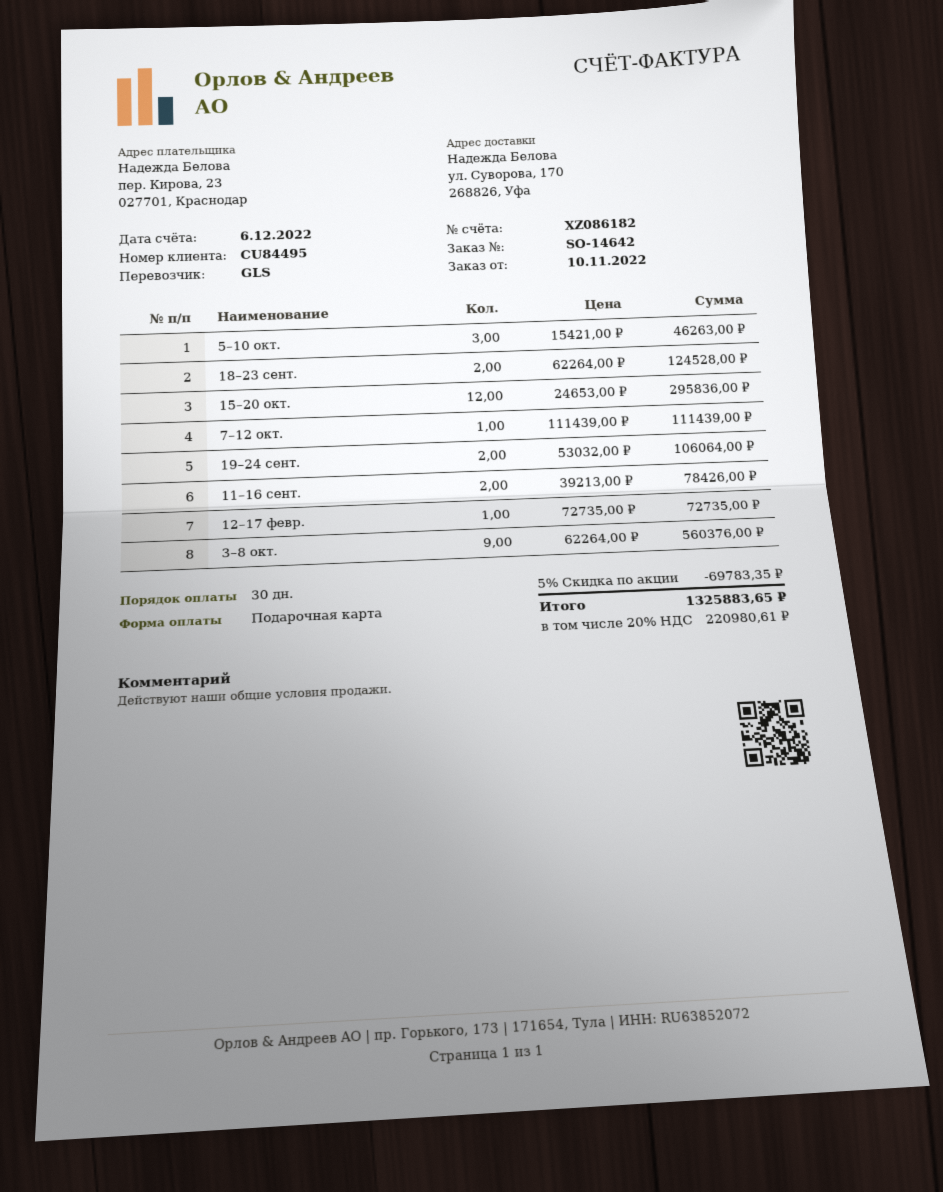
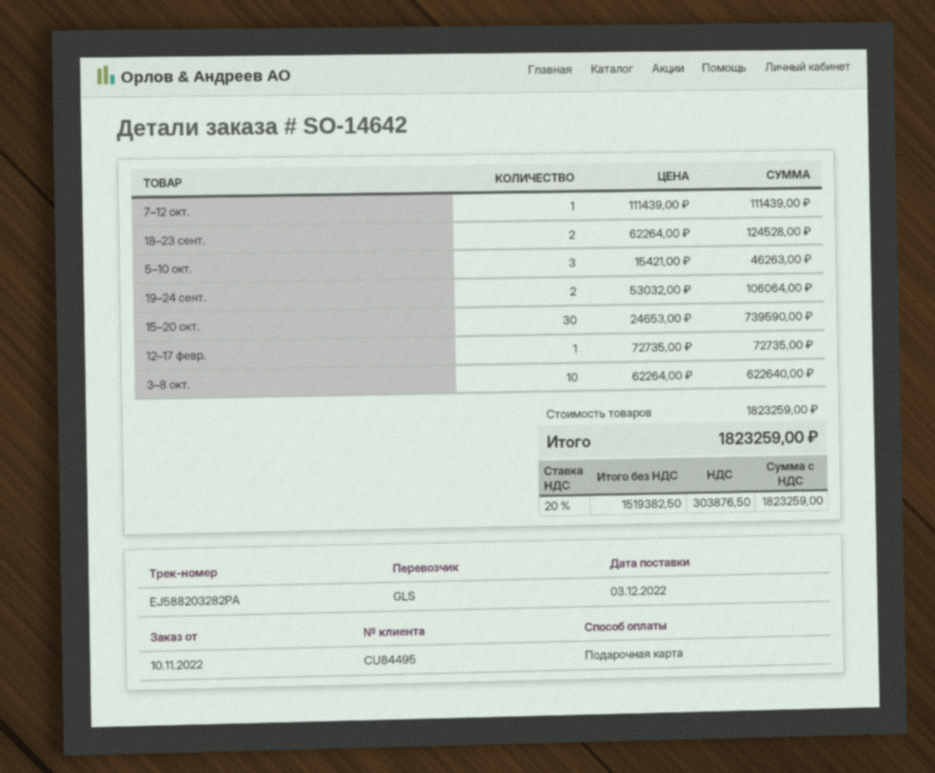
15–20 окт.: 12 x 24653.00 = 295836.00 -> 30 x 24653.00 = 739590.00
11–16 сент.: 2 x 39213.00 = 78426.00 -> none
3–8 окт.: 9 x 62264.00 = 560376.00 -> 10 x 62264.00 = 622640.00
discount: 5% = 69783.35 -> none
tax: 20% = 220980.61 -> 20% = 303876.50
total: 1325883.65 -> 1823259.00

